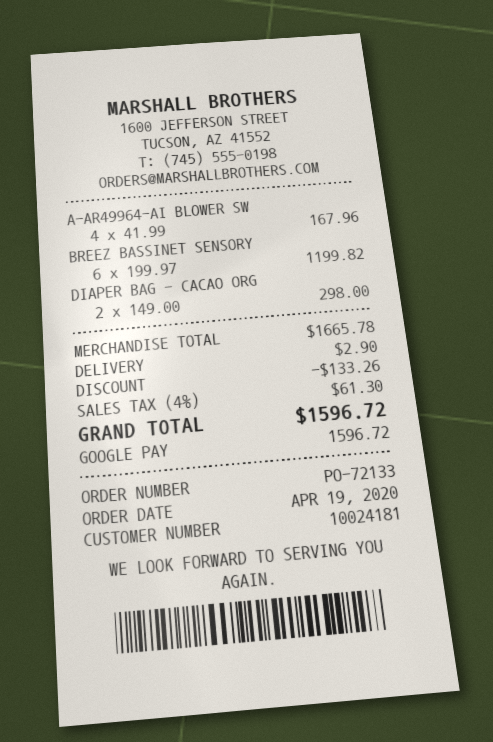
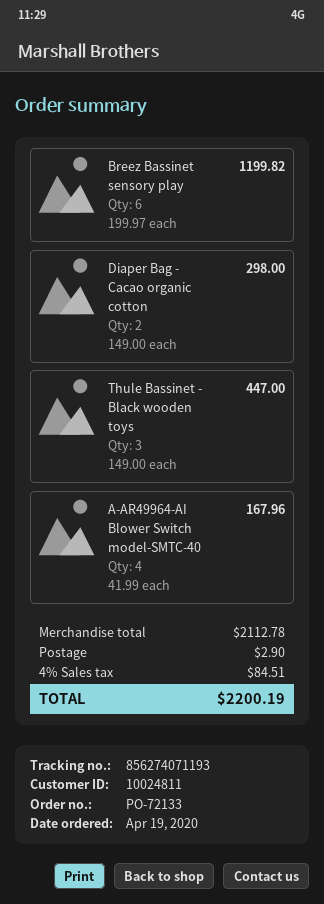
customer number: 10024181 -> 10024811
Thule Bassinet - Black wooden toys: none -> 3 x 149.00 = 447.00
subtotal: 1665.78 -> 2112.78
discount: 133.26 -> none
tax: 4% = 61.30 -> 4% = 84.51
total: 1596.72 -> 2200.19

